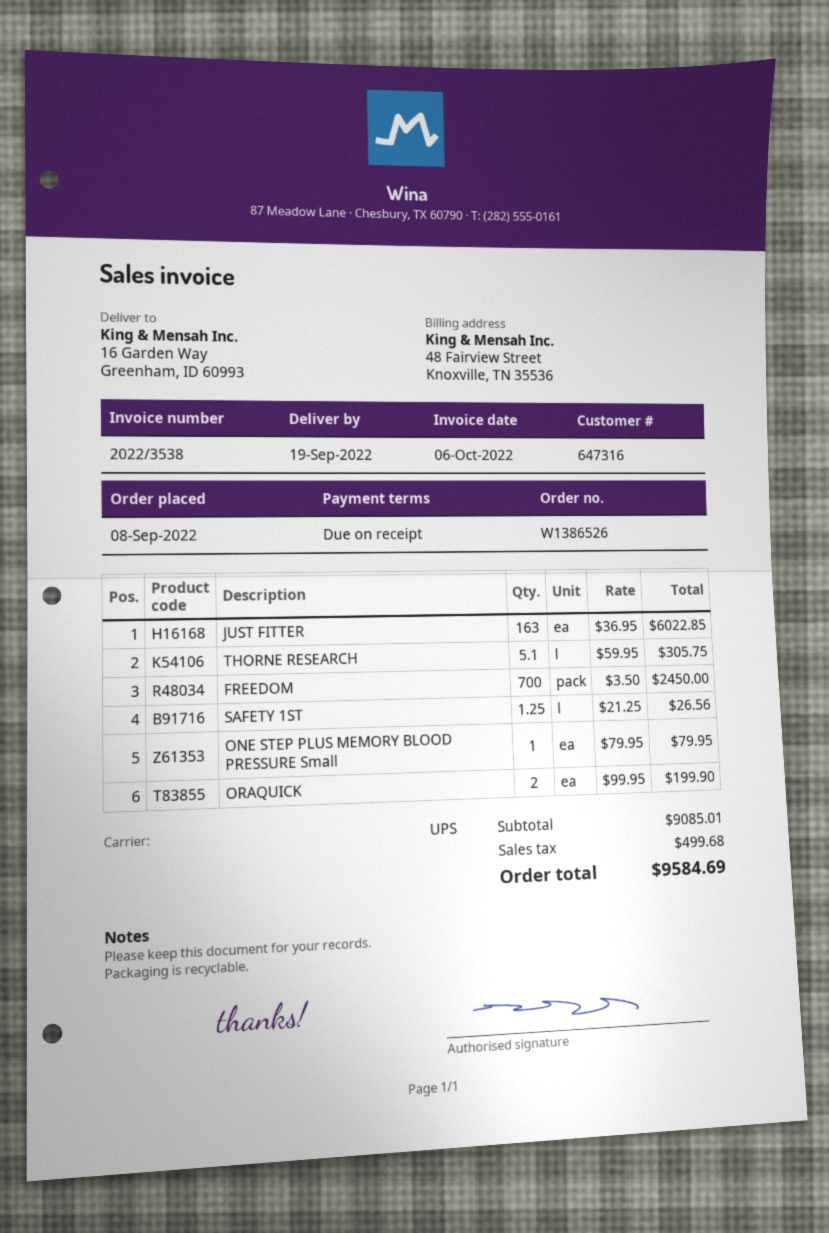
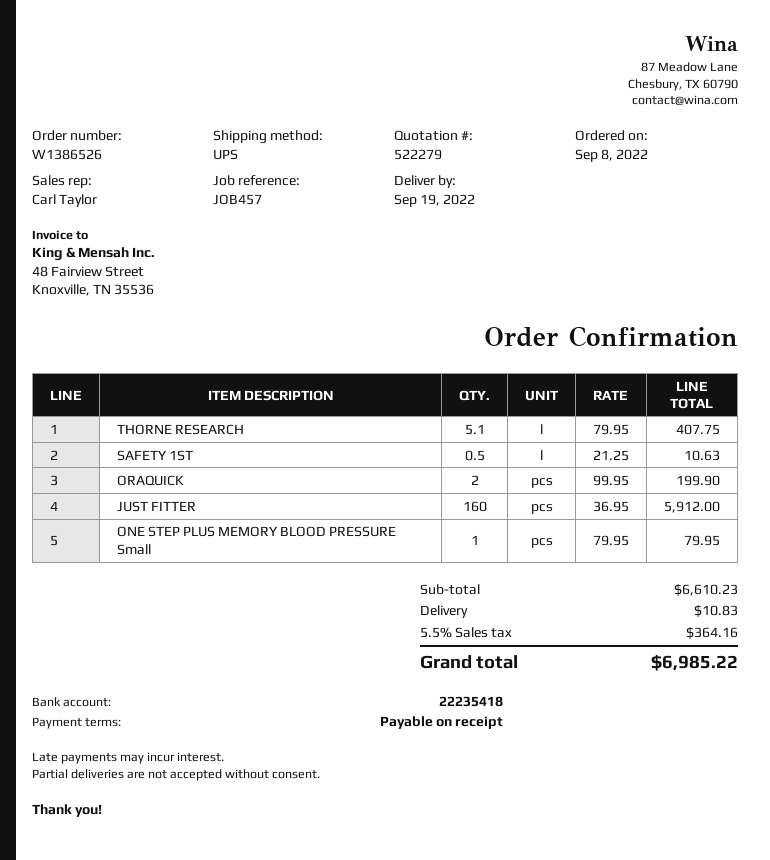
JUST FITTER: 163 x 36.95 = 6022.85 -> 160 x 36.95 = 5912.00
THORNE RESEARCH: 5.1 x 59.95 = 305.75 -> 5.1 x 79.95 = 407.75
FREEDOM: 700 x 3.50 = 2450.00 -> none
SAFETY 1ST: 1.25 x 21.25 = 26.56 -> 0.5 x 21.25 = 10.63
subtotal: 9085.01 -> 6610.23
shipping: none -> 10.83
tax: 499.68 -> 364.16
total: 9584.69 -> 6985.22

